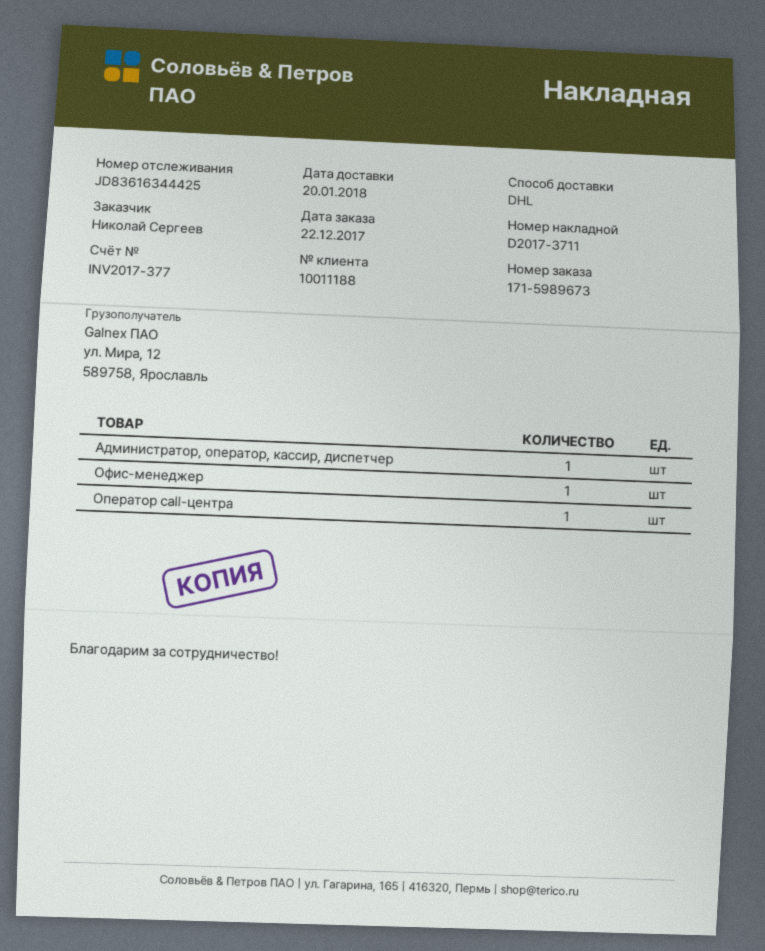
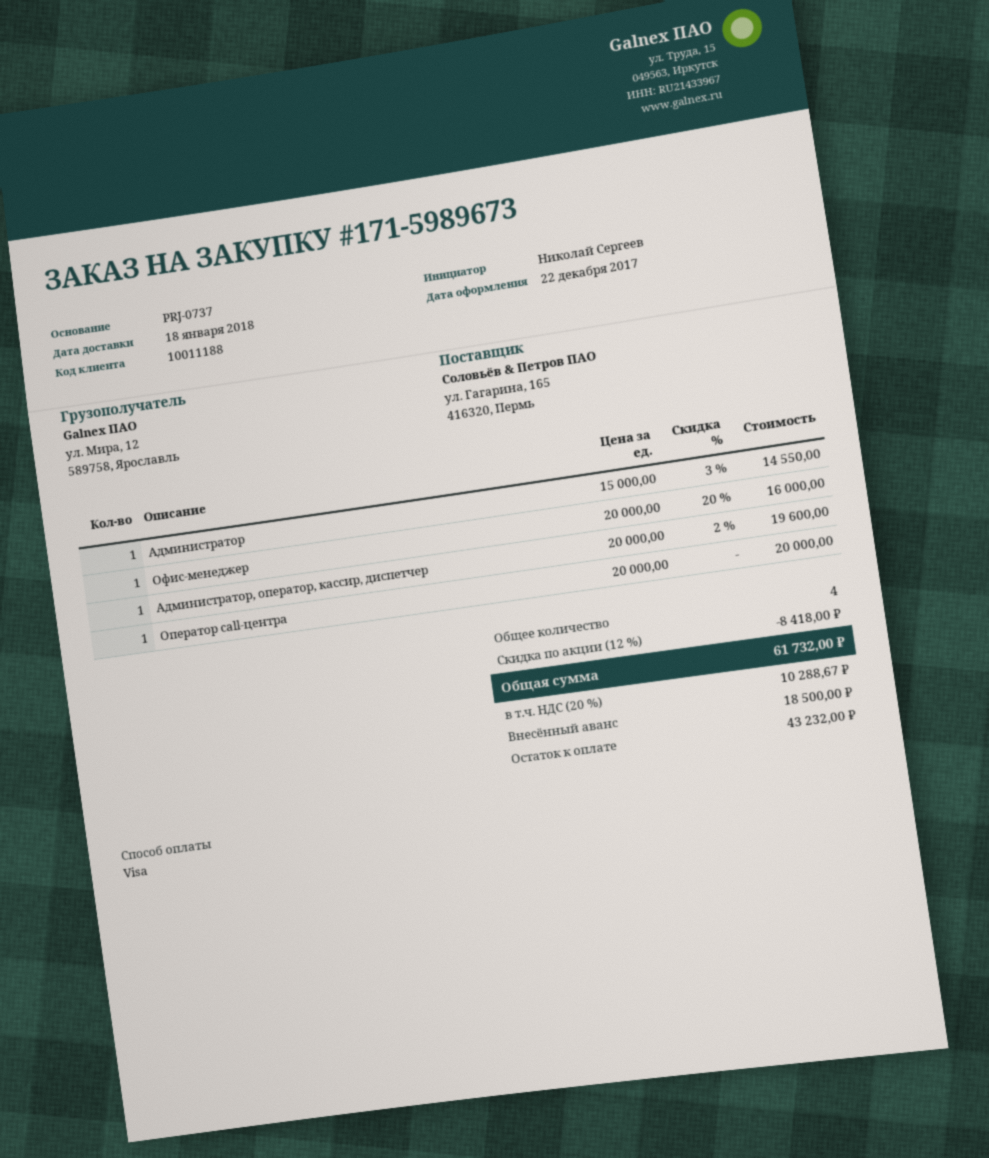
delivery date: 2018-01-20 -> 2018-01-18
Администратор: none -> 1

